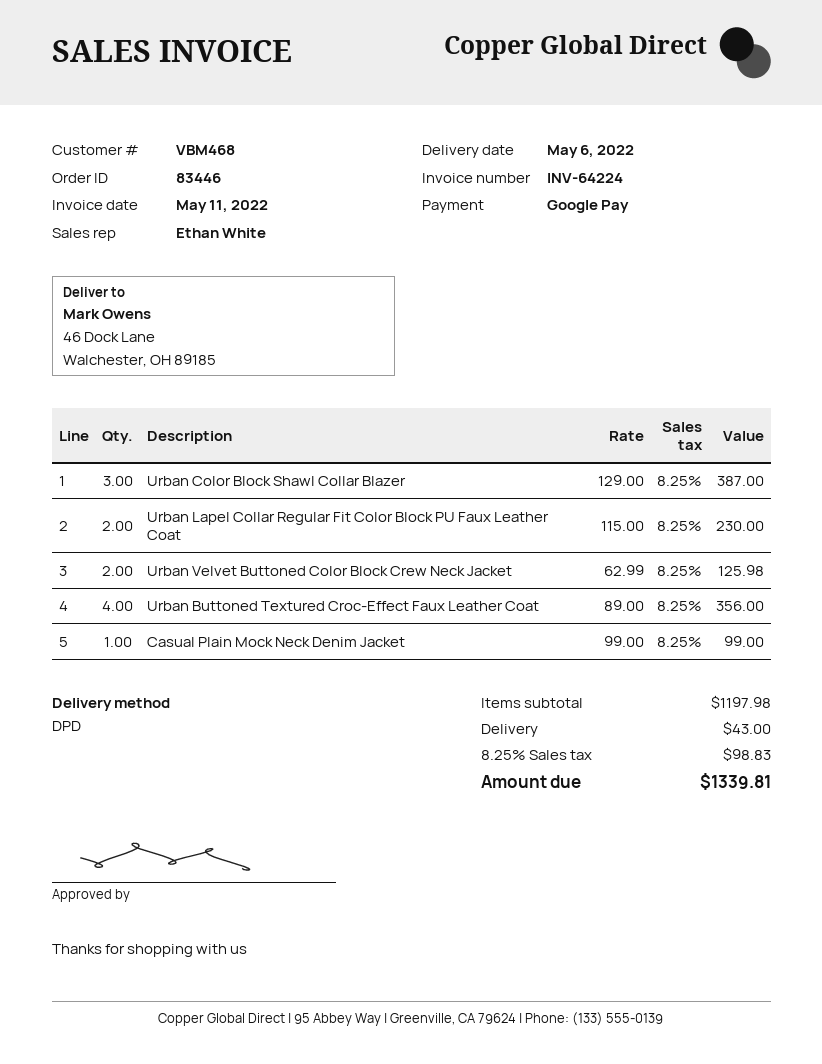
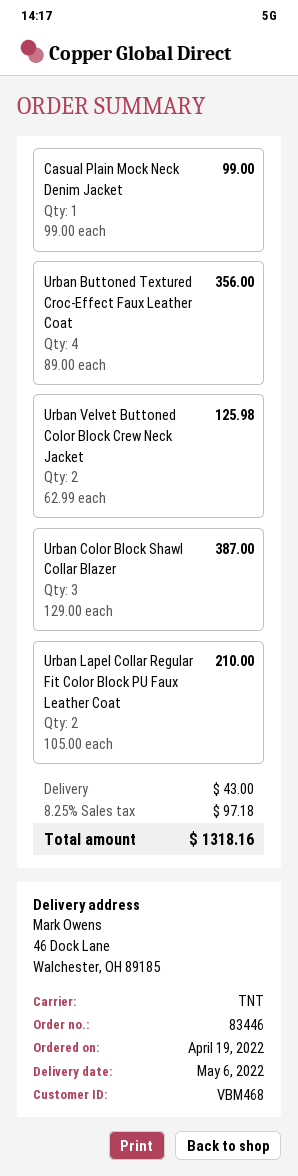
shipping method: DPD -> TNT
Urban Lapel Collar Regular Fit Color Block PU Faux Leather Coat: 2 x 115.00 = 230.00 -> 2 x 105.00 = 210.00
tax: 8.25% = 98.83 -> 8.25% = 97.18
total: 1339.81 -> 1318.16

